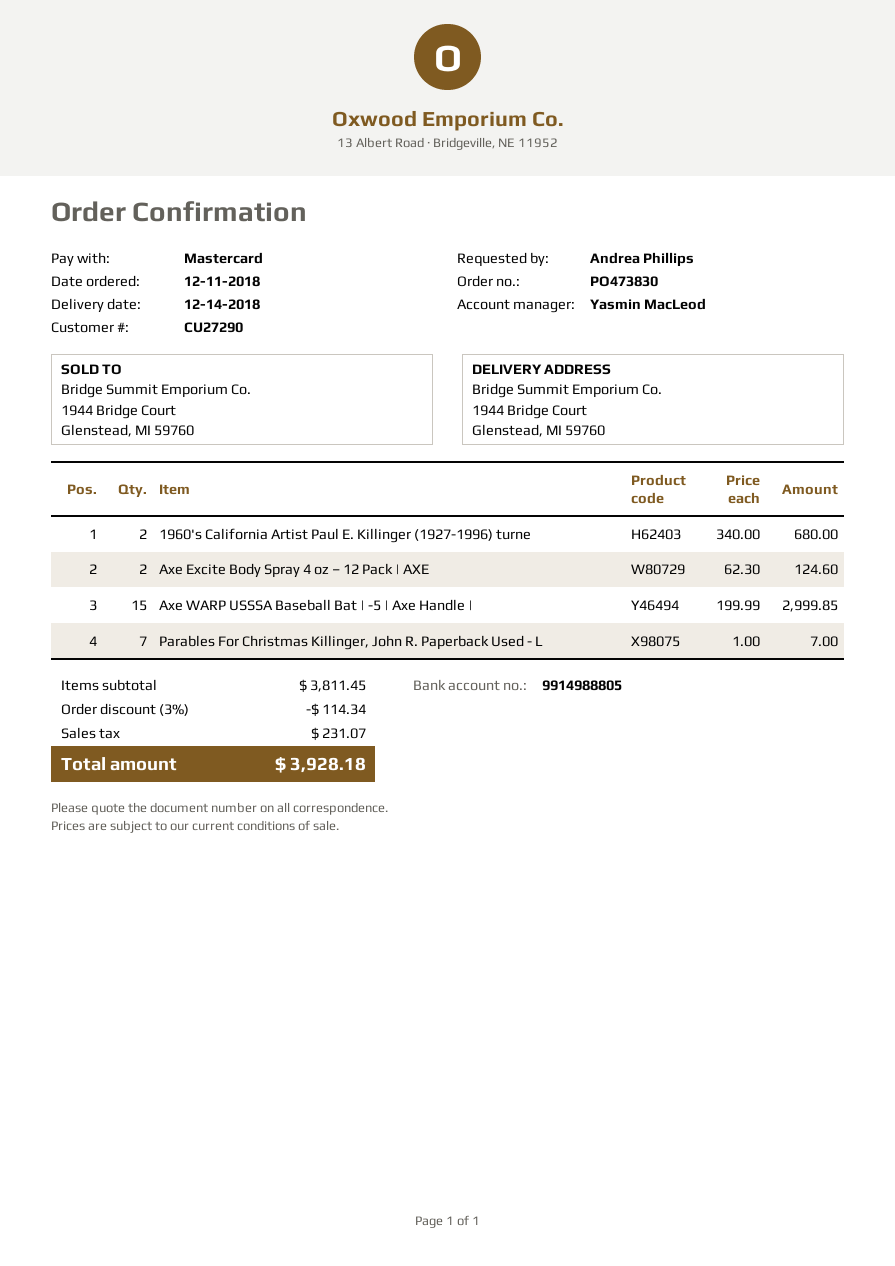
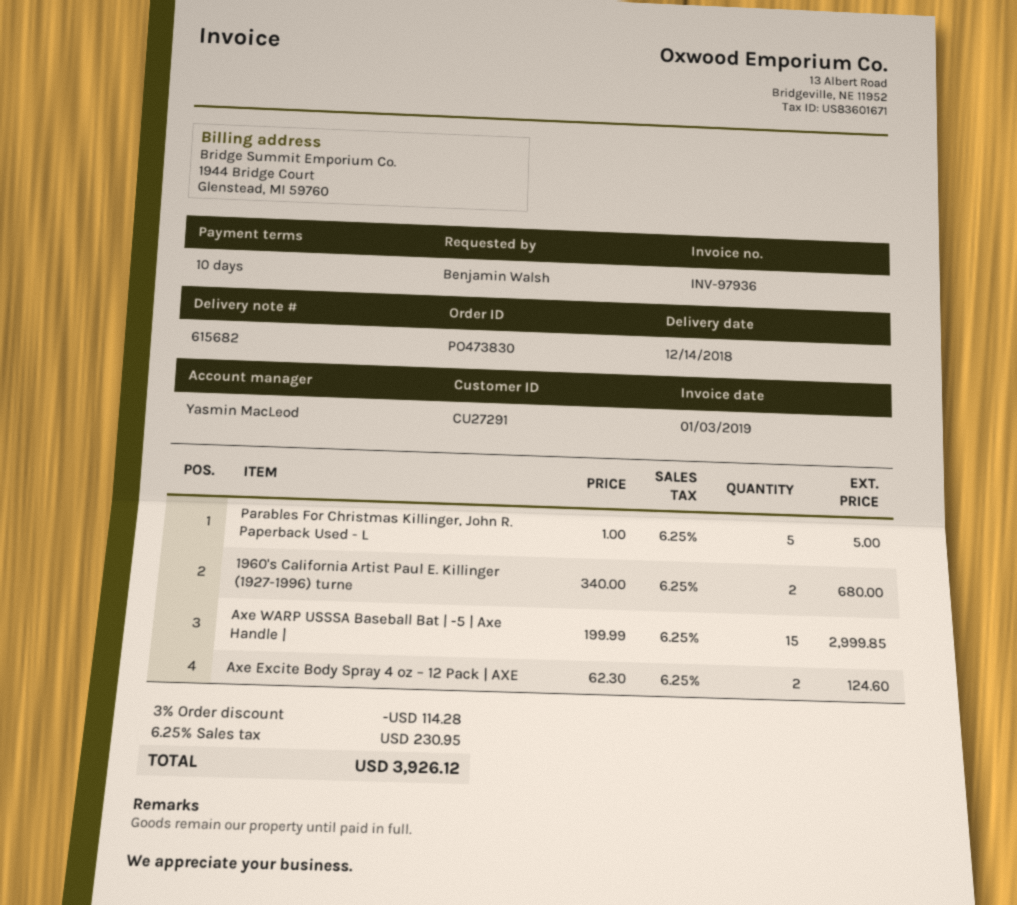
customer number: CU27290 -> CU27291
ordered by: Andrea Phillips -> Benjamin Walsh
Parables For Christmas Killinger, John R. Paperback Used - L: 7 x 1.00 = 7.00 -> 5 x 1.00 = 5.00
discount: 3% = 114.34 -> 3% = 114.28
tax: 231.07 -> 230.95
total: 3928.18 -> 3926.12

